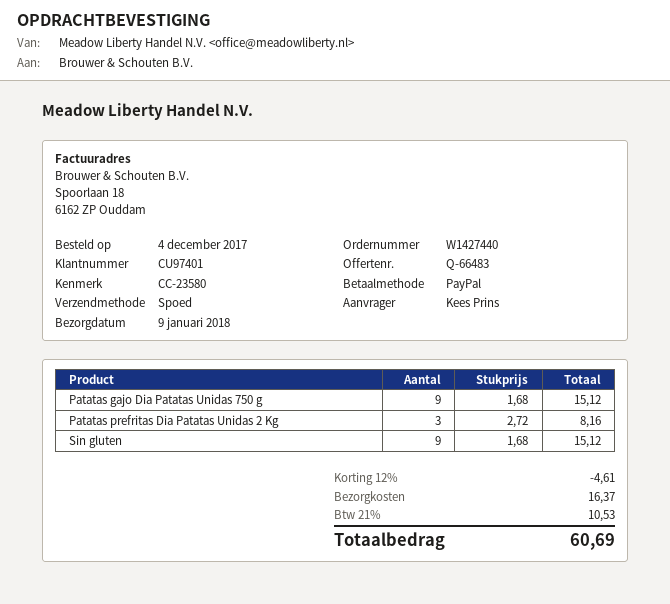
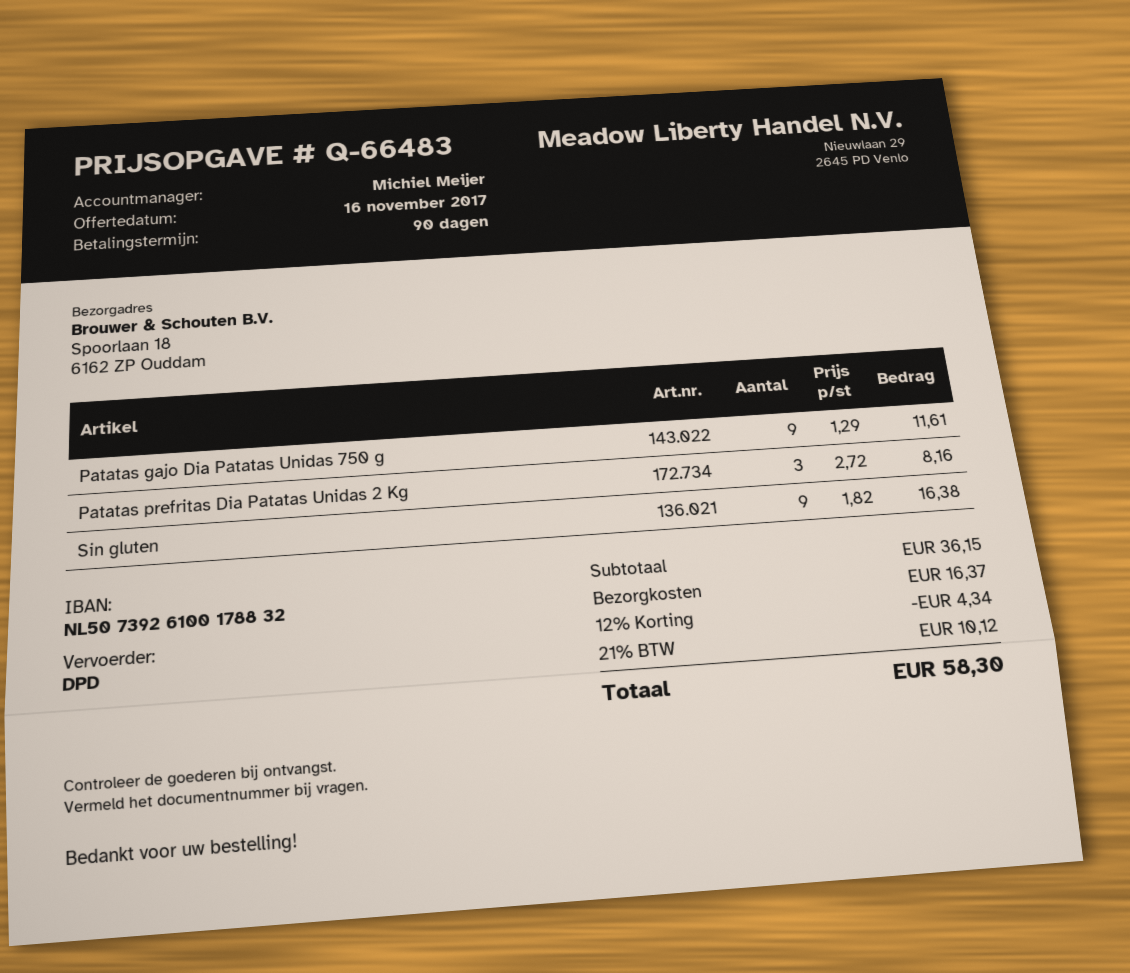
shipping method: express -> DPD
Patatas gajo Dia Patatas Unidas 750 g: 9 x 1.68 = 15.12 -> 9 x 1.29 = 11.61
Sin gluten: 9 x 1.68 = 15.12 -> 9 x 1.82 = 16.38
discount: 12% = 4.61 -> 12% = 4.34
tax: 21% = 10.53 -> 21% = 10.12
total: 60.69 -> 58.30

